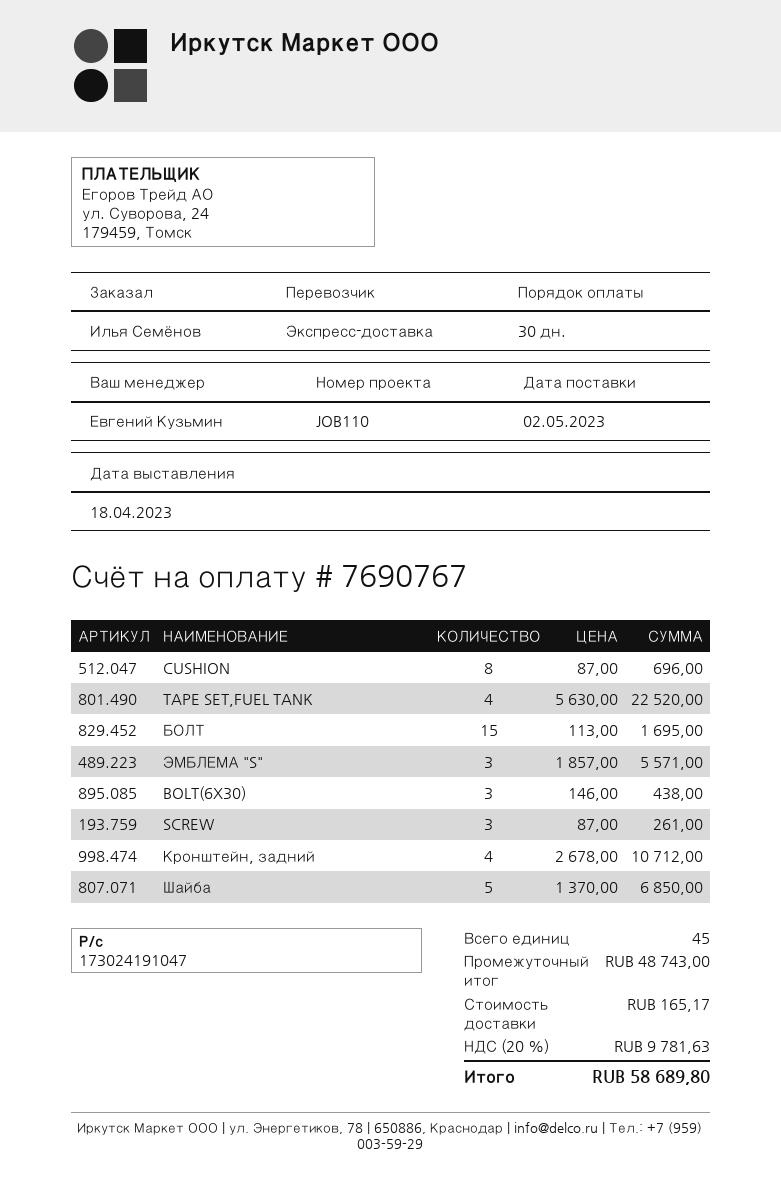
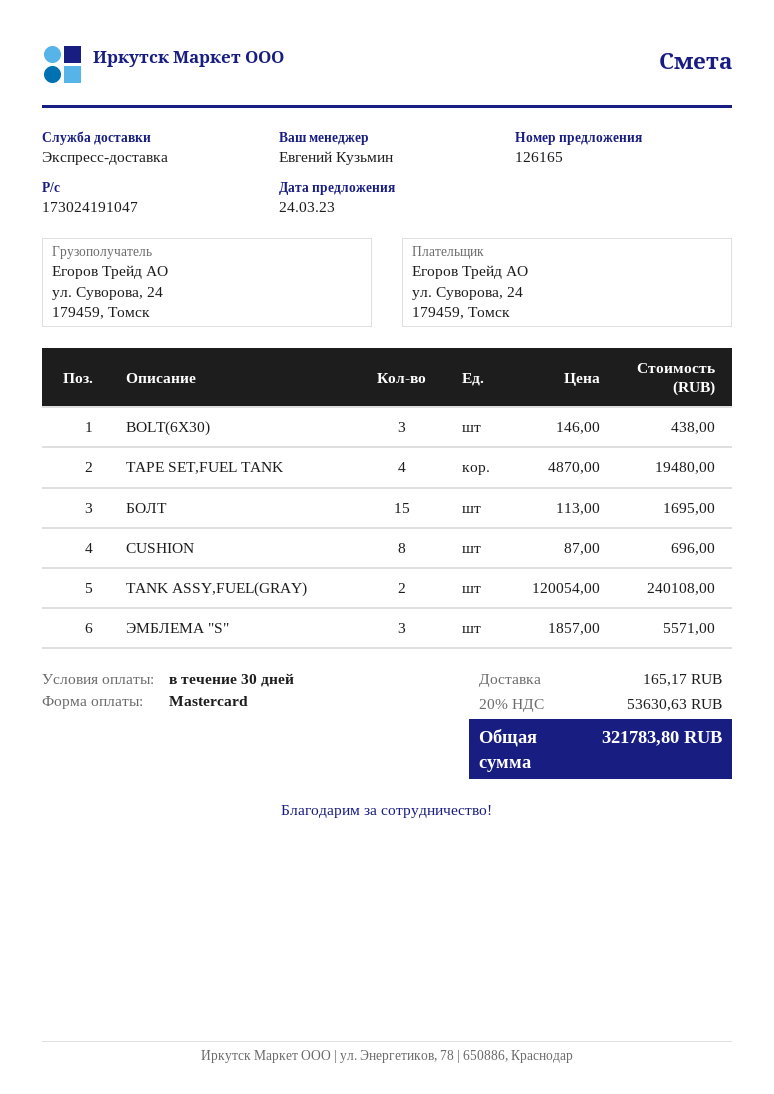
TAPE SET,FUEL TANK: 4 x 5630.00 = 22520.00 -> 4 x 4870.00 = 19480.00
SCREW: 3 x 87.00 = 261.00 -> none
Кронштейн, задний: 4 x 2678.00 = 10712.00 -> none
Шайба: 5 x 1370.00 = 6850.00 -> none
TANK ASSY,FUEL(GRAY): none -> 2 x 120054.00 = 240108.00
tax: 20% = 9781.63 -> 20% = 53630.63
total: 58689.80 -> 321783.80

